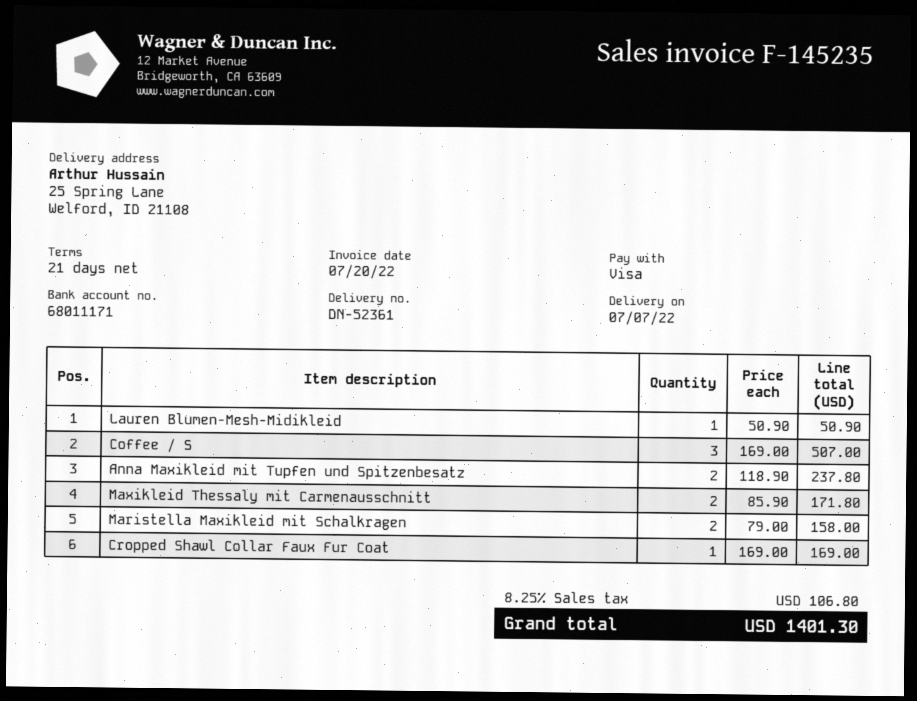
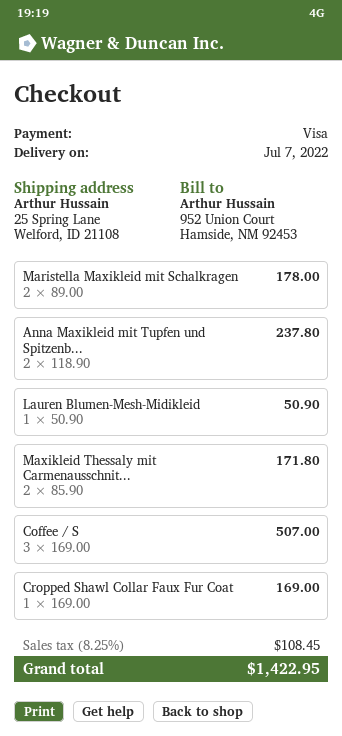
Maristella Maxikleid mit Schalkragen: 2 x 79.00 = 158.00 -> 2 x 89.00 = 178.00
tax: 8.25% = 106.80 -> 8.25% = 108.45
total: 1401.30 -> 1422.95

